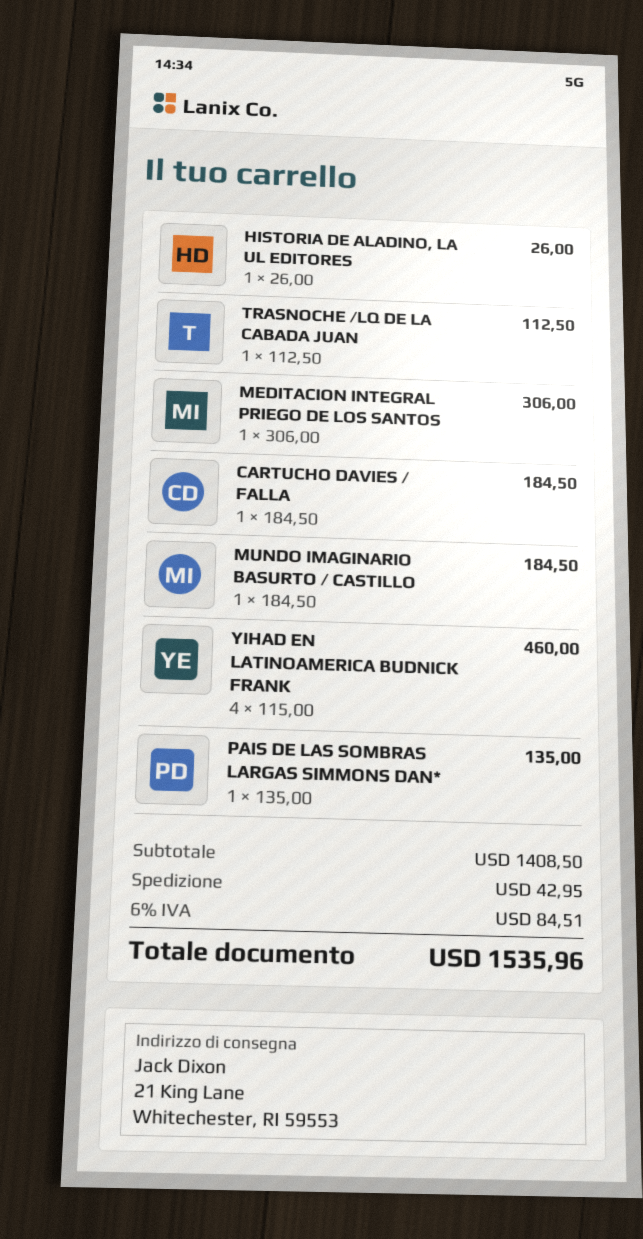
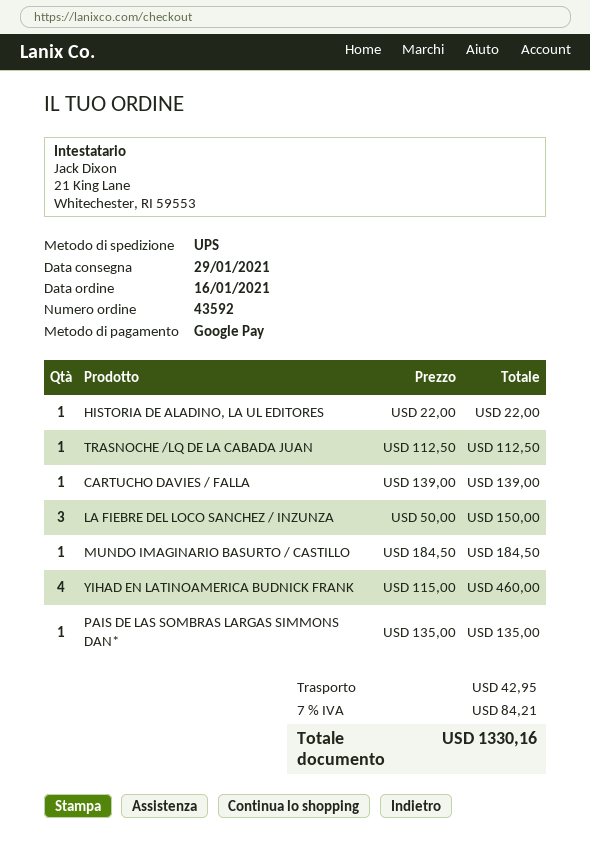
HISTORIA DE ALADINO, LA UL EDITORES: 1 x 26.00 = 26.00 -> 1 x 22.00 = 22.00
MEDITACION INTEGRAL PRIEGO DE LOS SANTOS: 1 x 306.00 = 306.00 -> none
CARTUCHO DAVIES / FALLA: 1 x 184.50 = 184.50 -> 1 x 139.00 = 139.00
LA FIEBRE DEL LOCO SANCHEZ / INZUNZA: none -> 3 x 50.00 = 150.00
tax: 6% = 84.51 -> 7% = 84.21
total: 1535.96 -> 1330.16

